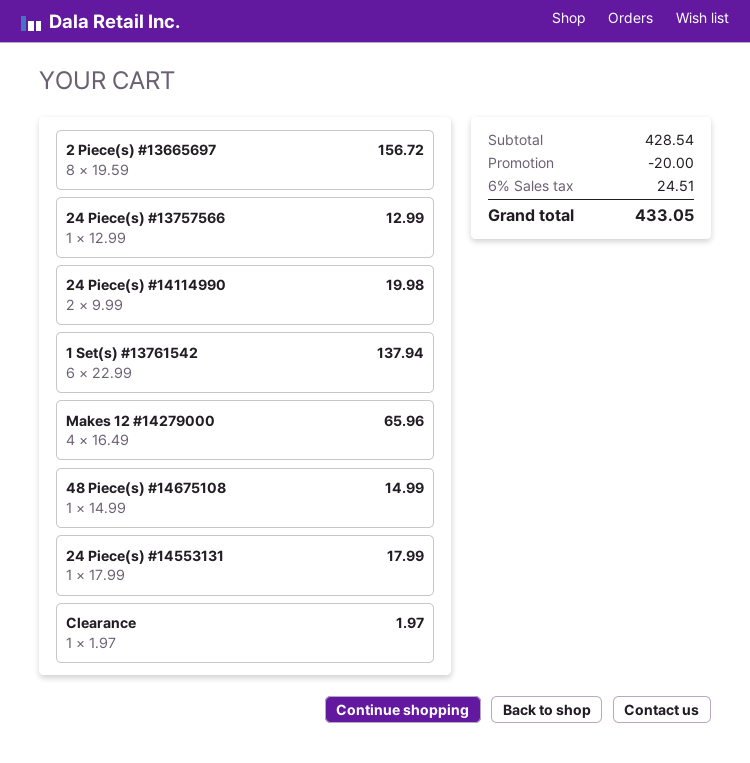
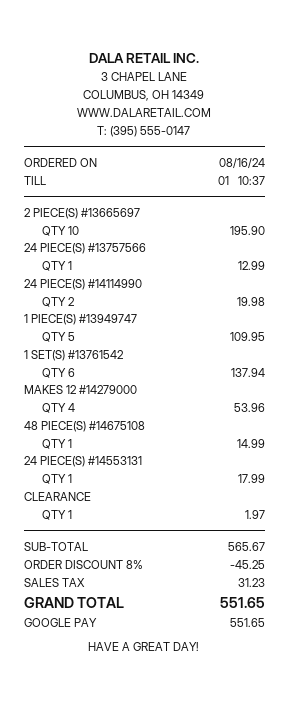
2 Piece(s) #13665697: 8 for 156.72 -> 10 for 195.90
Makes 12 #14279000: 4 for 65.96 -> 4 for 53.96
1 PIECE(S) #13949747: none -> 5 for 109.95
subtotal: 428.54 -> 565.67
discount: 20.00 -> 45.25
tax: 24.51 -> 31.23
total: 433.05 -> 551.65

